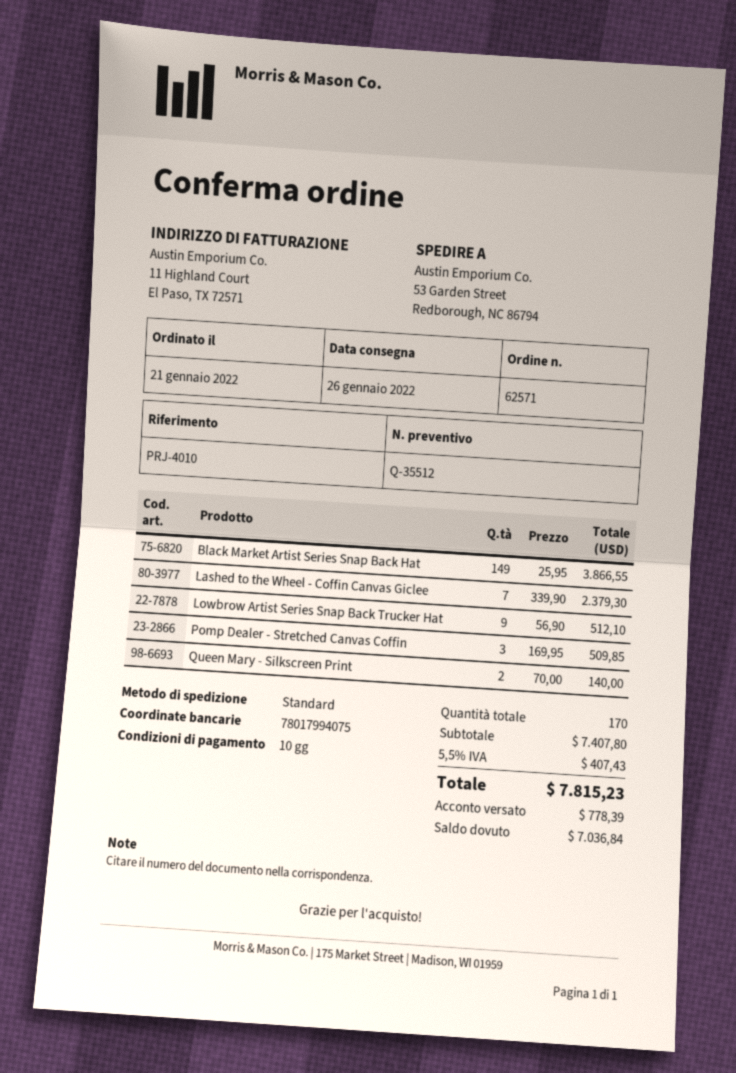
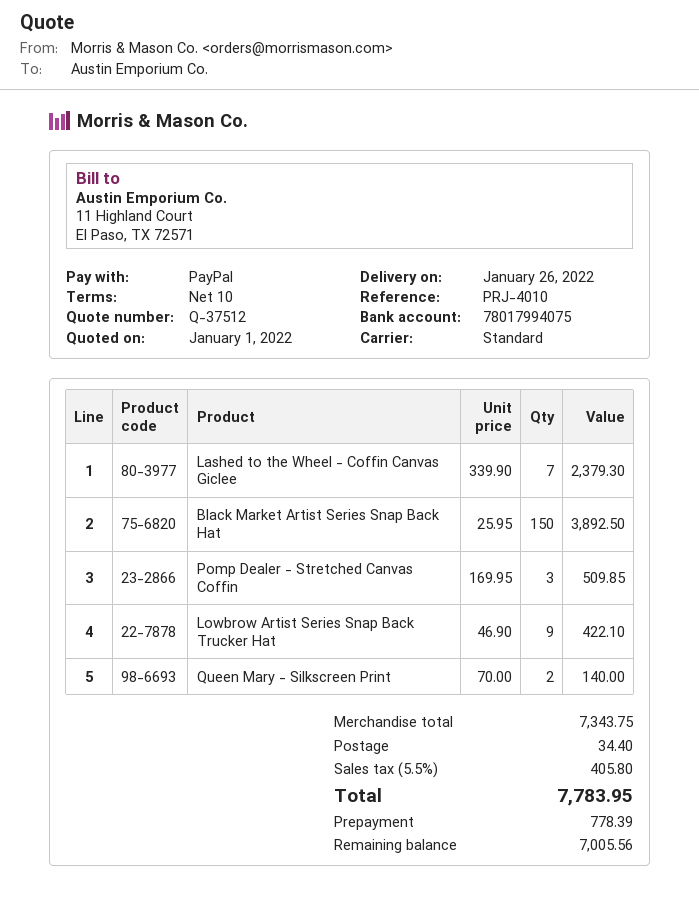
quote number: Q-35512 -> Q-37512
Black Market Artist Series Snap Back Hat: 149 x 25.95 = 3866.55 -> 150 x 25.95 = 3892.50
Lowbrow Artist Series Snap Back Trucker Hat: 9 x 56.90 = 512.10 -> 9 x 46.90 = 422.10
subtotal: 7407.80 -> 7343.75
shipping: none -> 34.40
tax: 5.5% = 407.43 -> 5.5% = 405.80
total: 7815.23 -> 7783.95
balance: 7036.84 -> 7005.56

